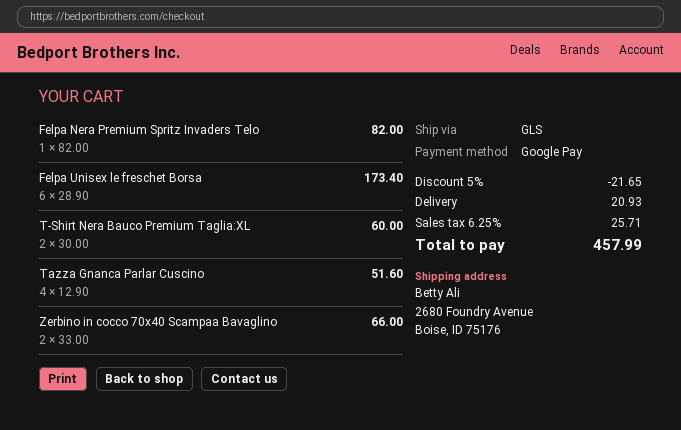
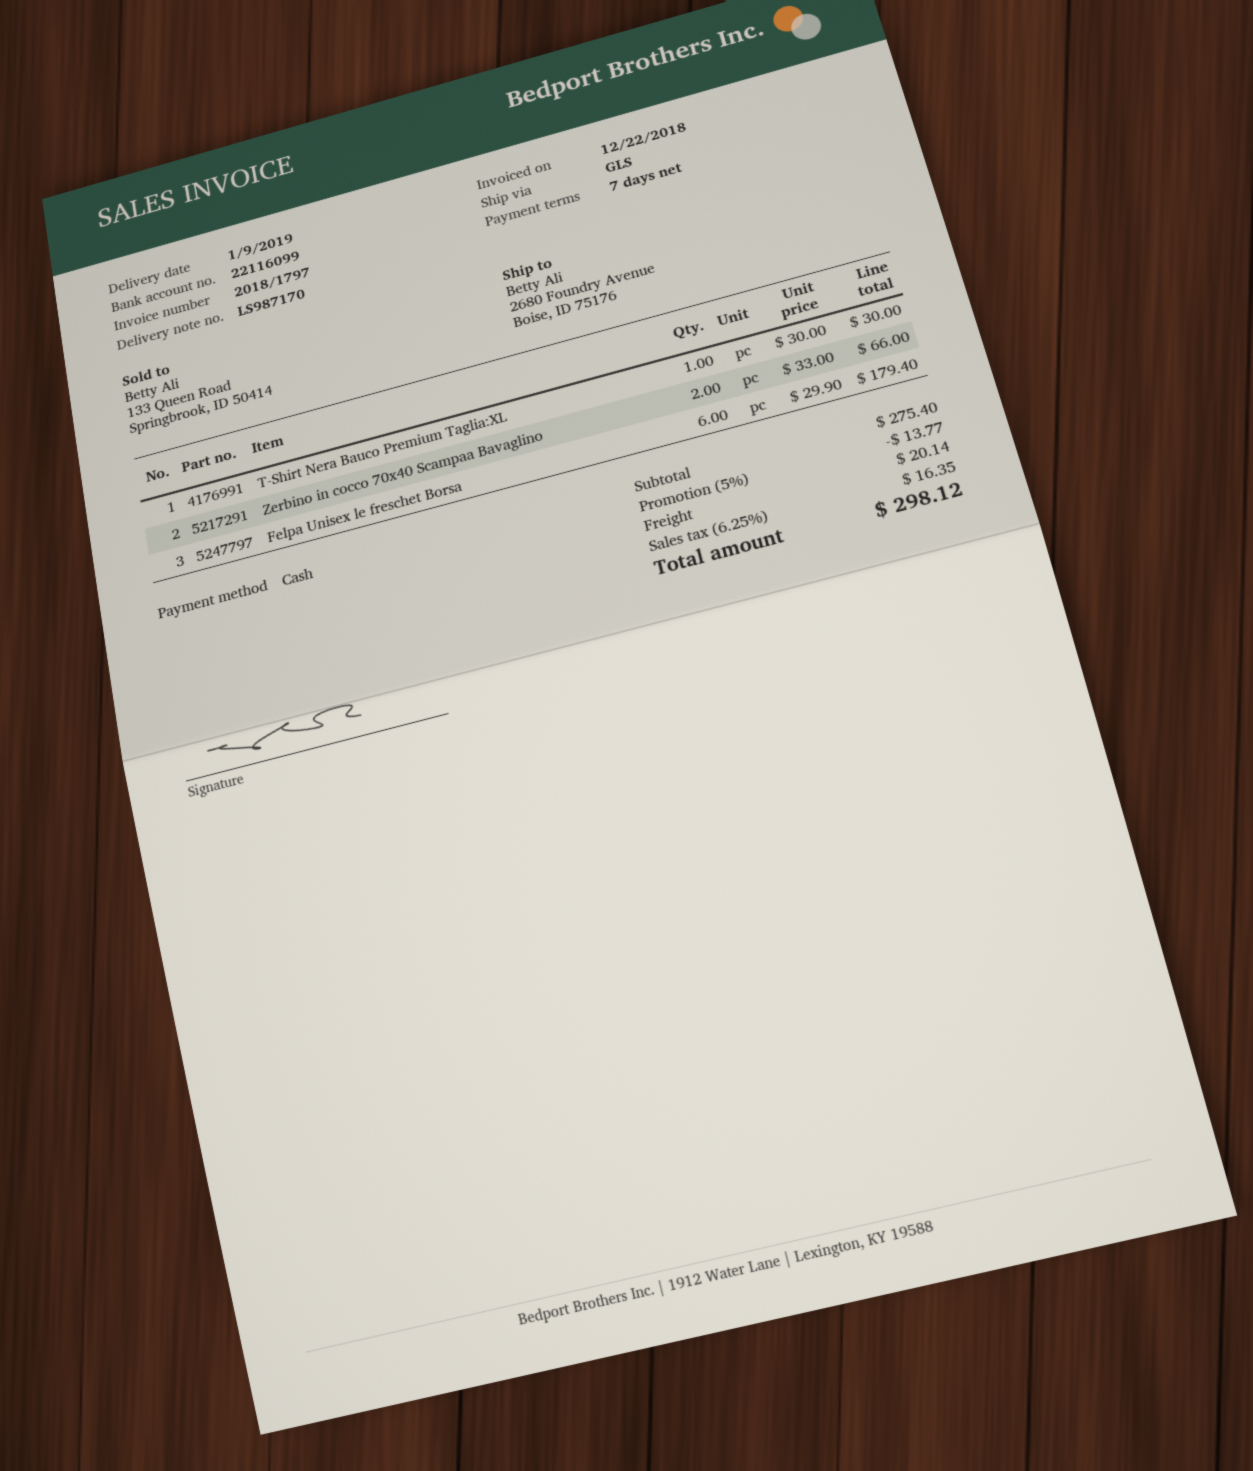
payment method: Google Pay -> cash
Felpa Nera Premium Spritz Invaders Telo: 1 x 82.00 = 82.00 -> none
Felpa Unisex le freschet Borsa: 6 x 28.90 = 173.40 -> 6 x 29.90 = 179.40
T-Shirt Nera Bauco Premium Taglia:XL: 2 x 30.00 = 60.00 -> 1 x 30.00 = 30.00
Tazza Gnanca Parlar Cuscino: 4 x 12.90 = 51.60 -> none
discount: 5% = 21.65 -> 5% = 13.77
shipping: 20.93 -> 20.14
tax: 6.25% = 25.71 -> 6.25% = 16.35
total: 457.99 -> 298.12

